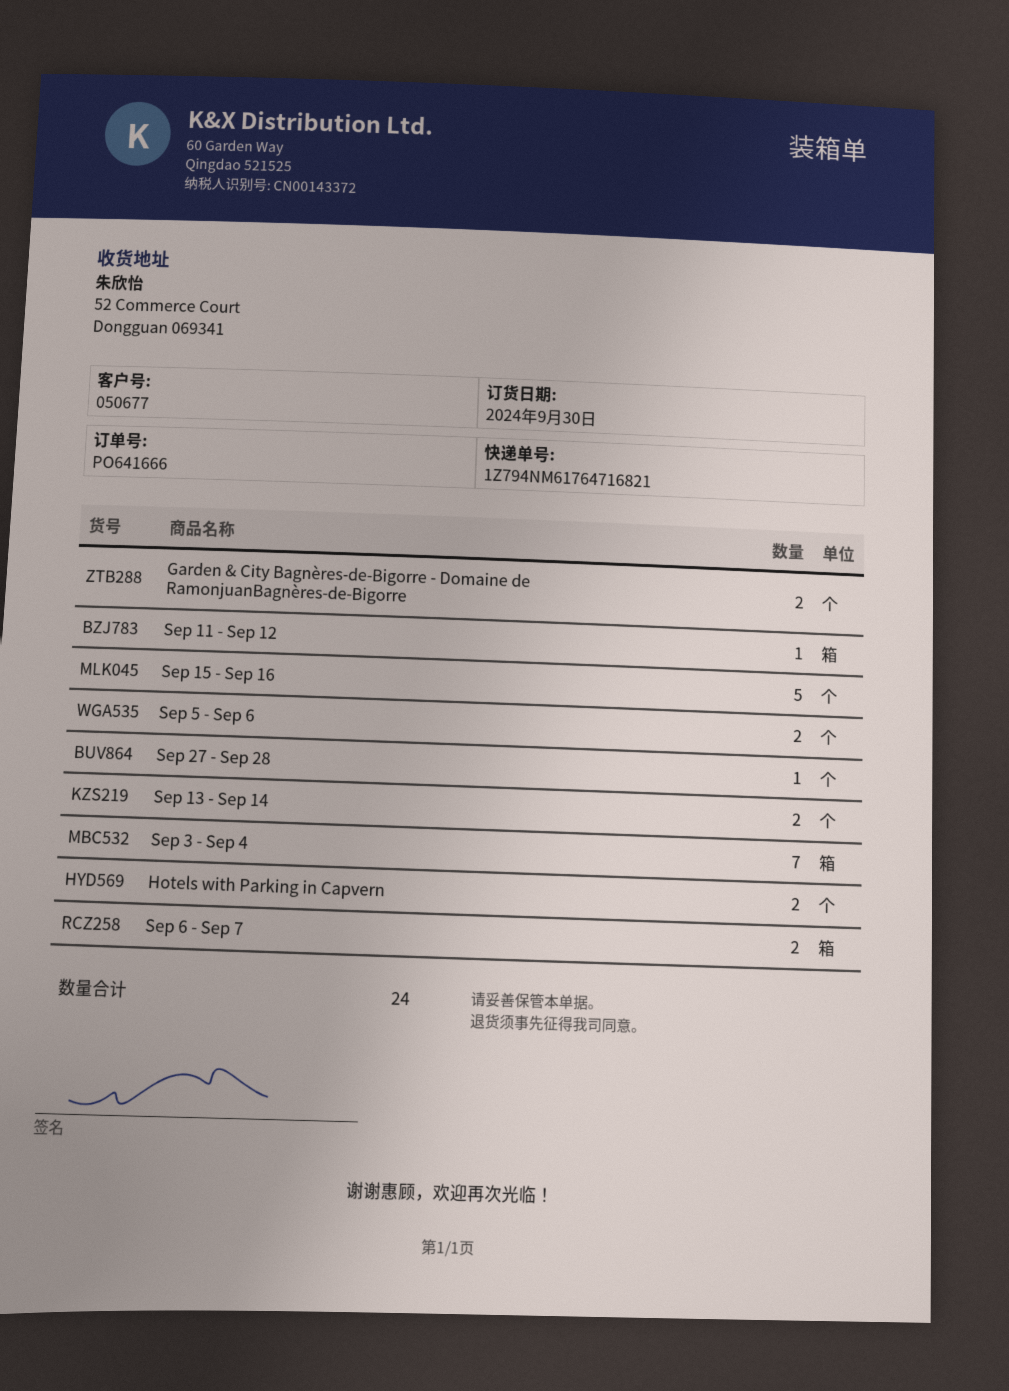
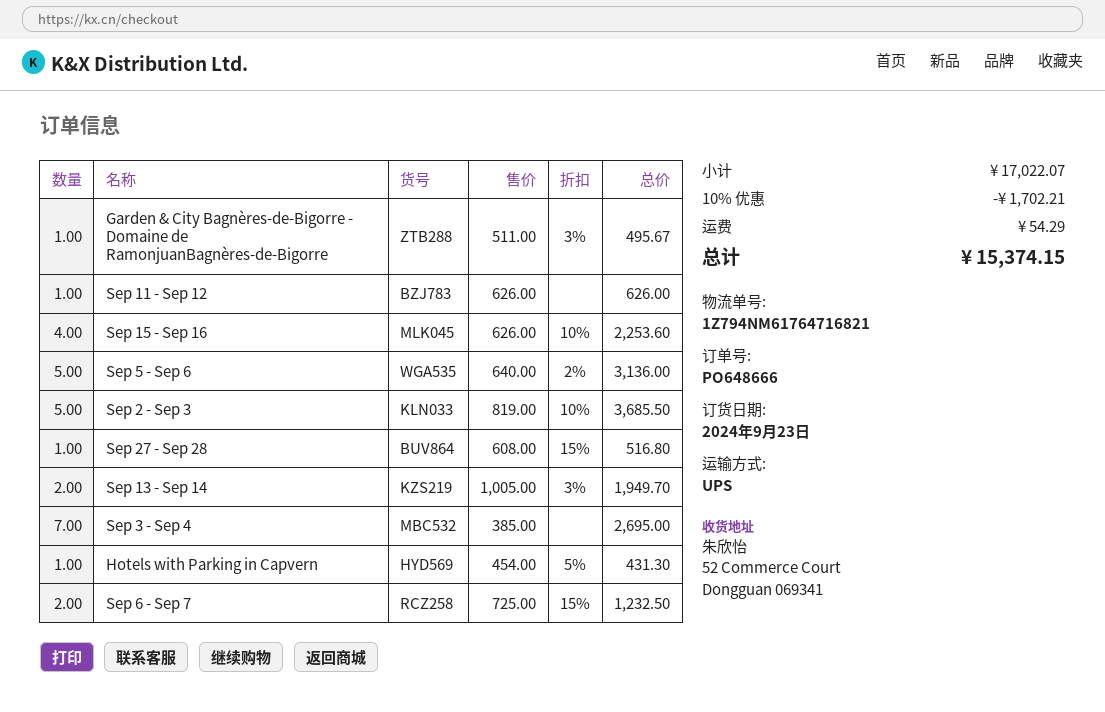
order number: PO641666 -> PO648666
order date: 2024-09-30 -> 2024-09-23
Garden & City Bagnères-de-Bigorre - Domaine de RamonjuanBagnères-de-Bigorre: 2 -> 1
Sep 15 - Sep 16: 5 -> 4
Sep 5 - Sep 6: 2 -> 5
Hotels with Parking in Capvern: 2 -> 1
Sep 2 - Sep 3: none -> 5

